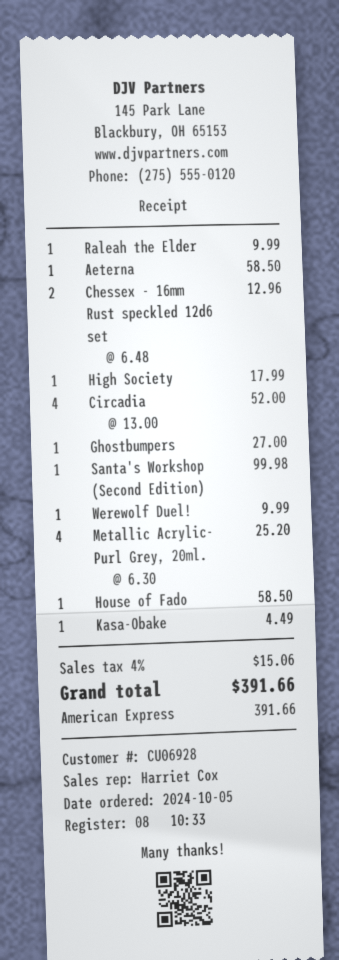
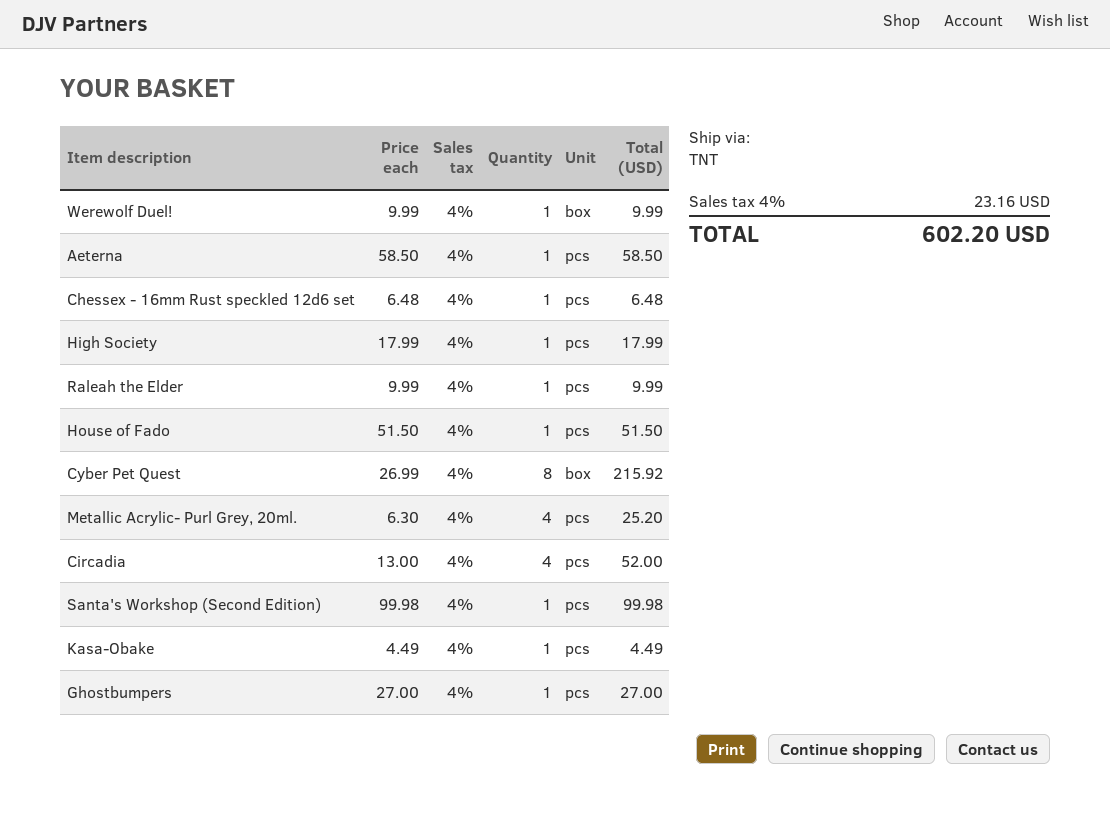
Chessex - 16mm Rust speckled 12d6 set: 2 x 6.48 = 12.96 -> 1 x 6.48 = 6.48
House of Fado: 1 x 58.50 = 58.50 -> 1 x 51.50 = 51.50
Cyber Pet Quest: none -> 8 x 26.99 = 215.92
tax: 4% = 15.06 -> 4% = 23.16
total: 391.66 -> 602.20

